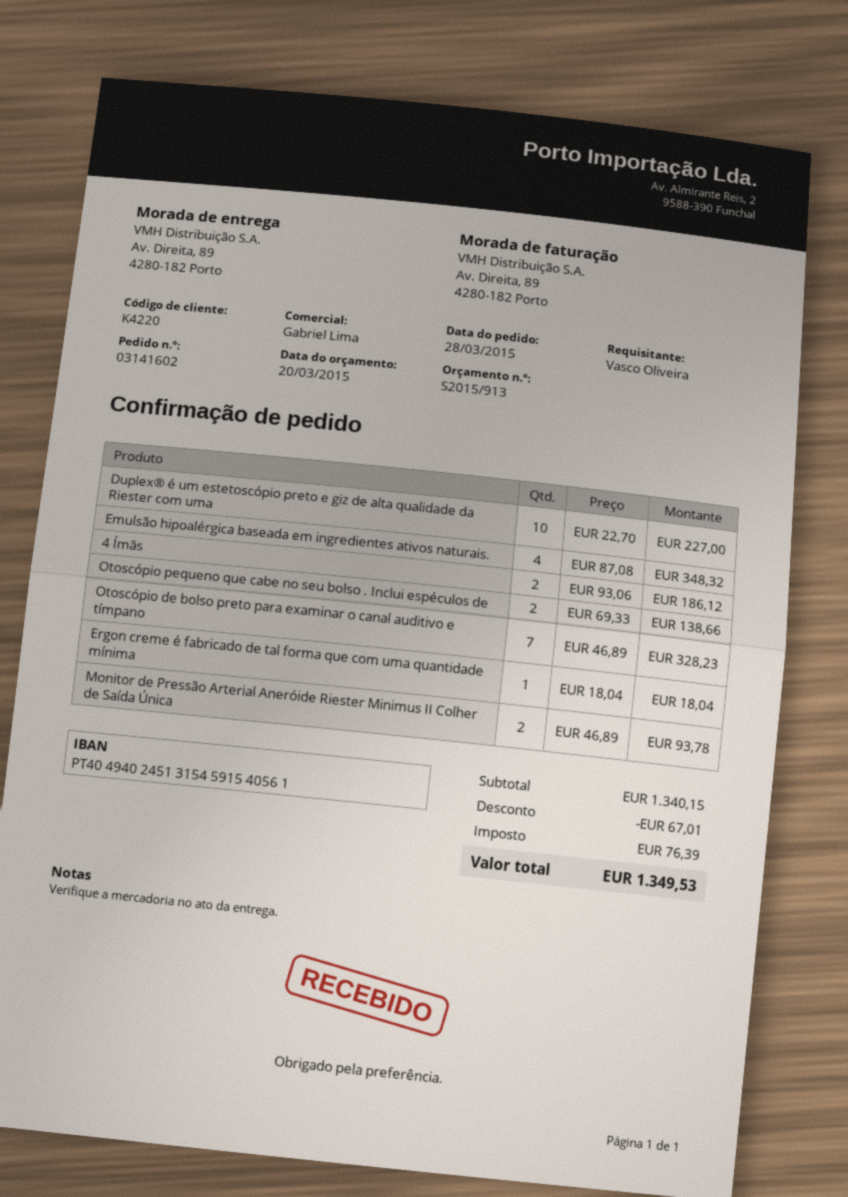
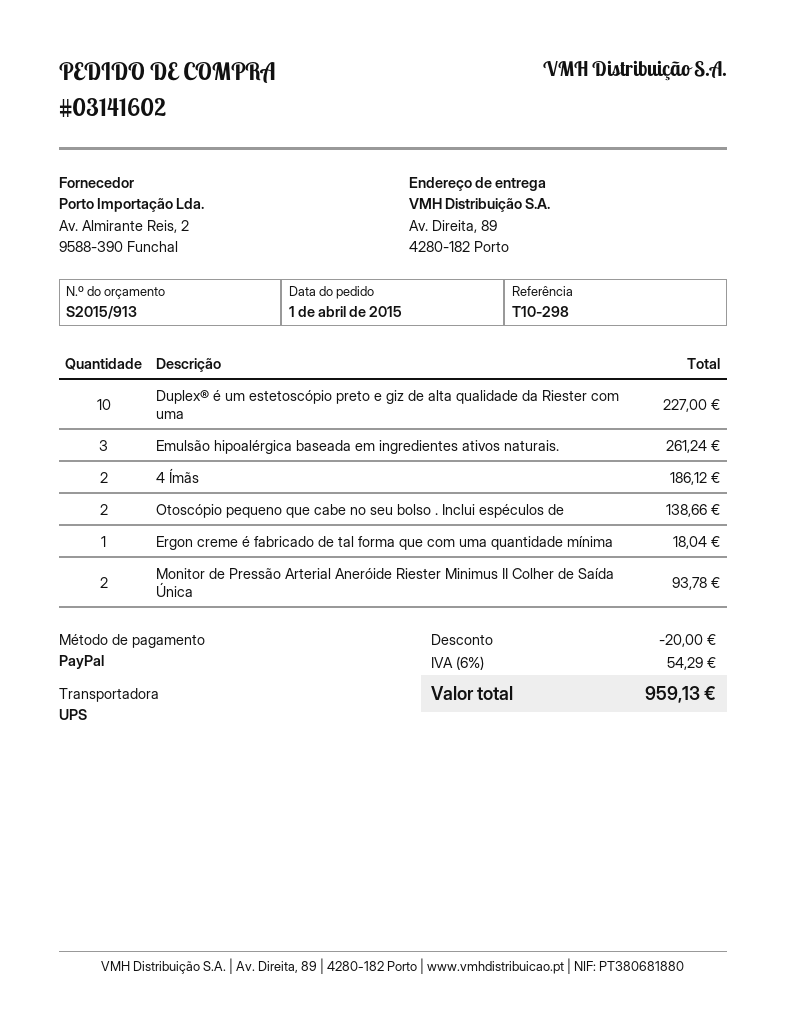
order date: 2015-03-28 -> 2015-04-01
Emulsão hipoalérgica baseada em ingredientes ativos naturais.: 4 for 348.32 -> 3 for 261.24
Otoscópio de bolso preto para examinar o canal auditivo e tímpano: 7 for 328.23 -> none
discount: 67.01 -> 20.00
tax: 76.39 -> 54.29
total: 1349.53 -> 959.13

